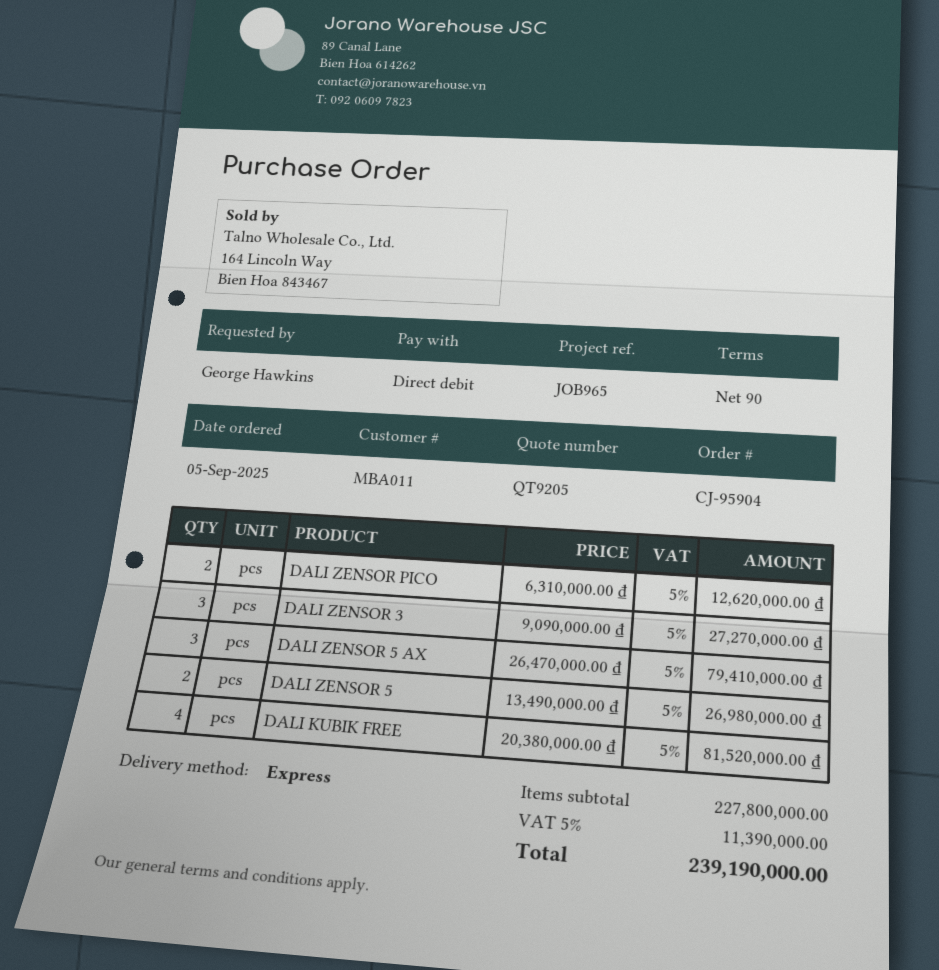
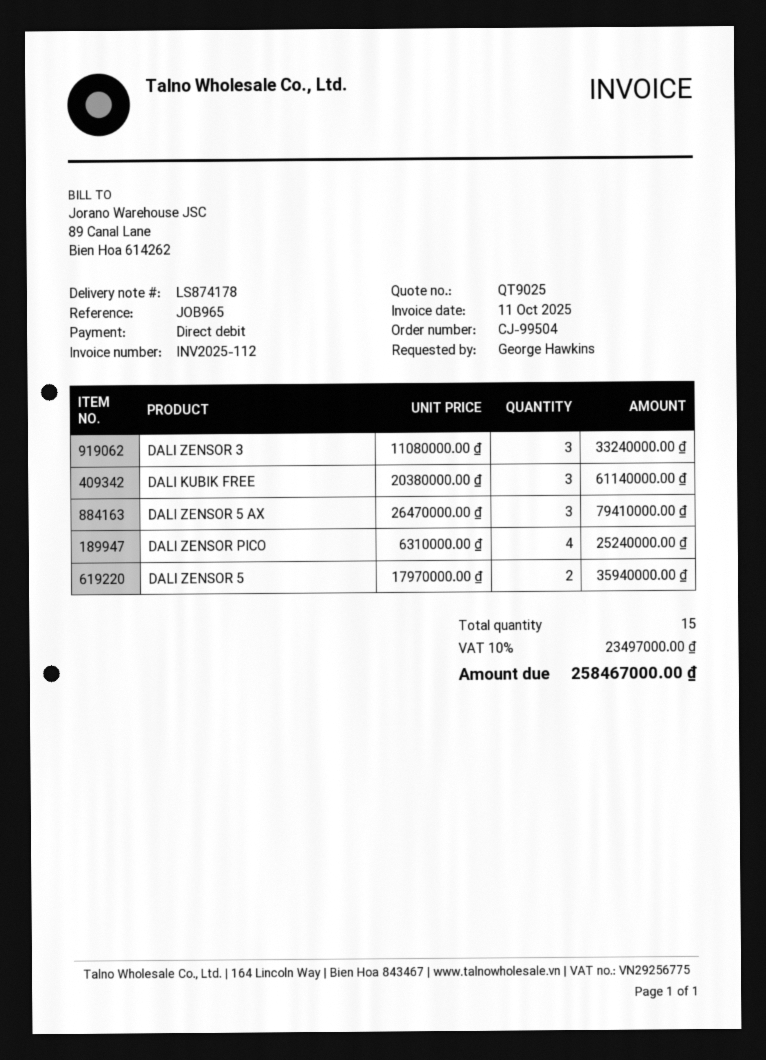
quote number: QT9205 -> QT9025
order number: CJ-95904 -> CJ-99504
DALI ZENSOR PICO: 2 x 6310000.00 = 12620000.00 -> 4 x 6310000.00 = 25240000.00
DALI ZENSOR 3: 3 x 9090000.00 = 27270000.00 -> 3 x 11080000.00 = 33240000.00
DALI ZENSOR 5: 2 x 13490000.00 = 26980000.00 -> 2 x 17970000.00 = 35940000.00
DALI KUBIK FREE: 4 x 20380000.00 = 81520000.00 -> 3 x 20380000.00 = 61140000.00
tax: 5% = 11390000.00 -> 10% = 23497000.00
total: 239190000.00 -> 258467000.00

